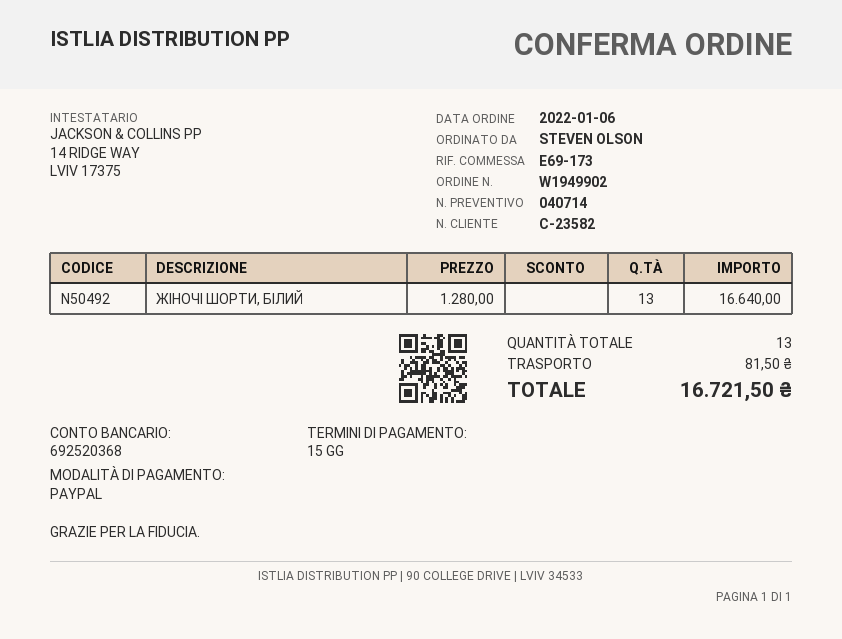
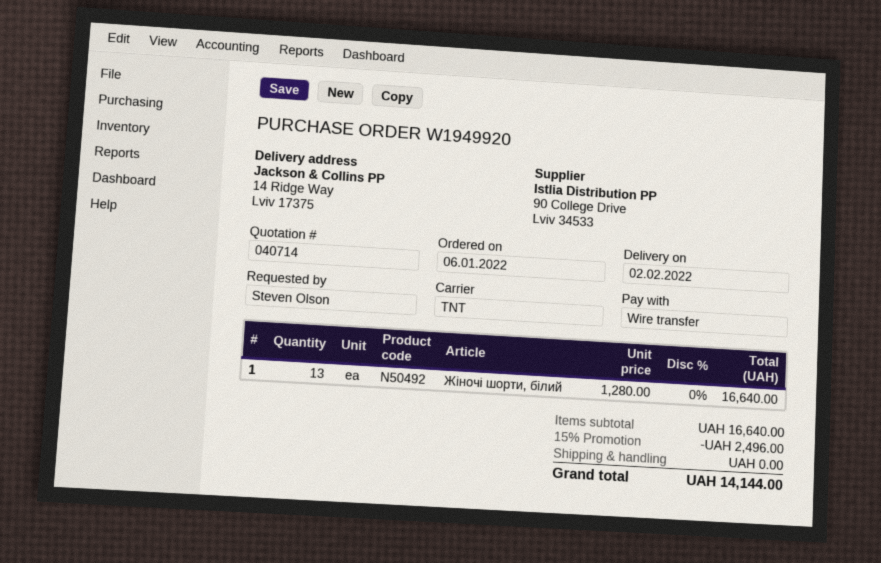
order number: W1949902 -> W1949920
payment method: PayPal -> bank transfer
discount: none -> 15% = 2496.00
shipping: 81.50 -> 0.00
total: 16721.50 -> 14144.00

